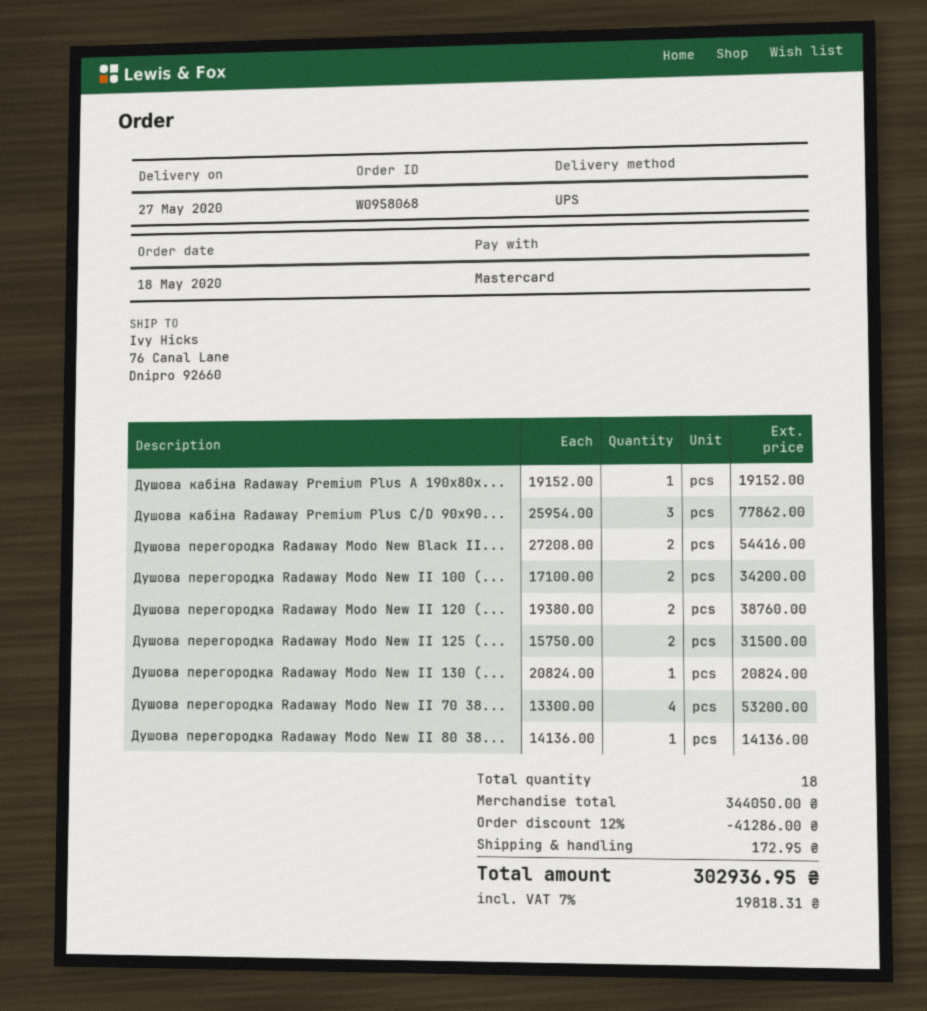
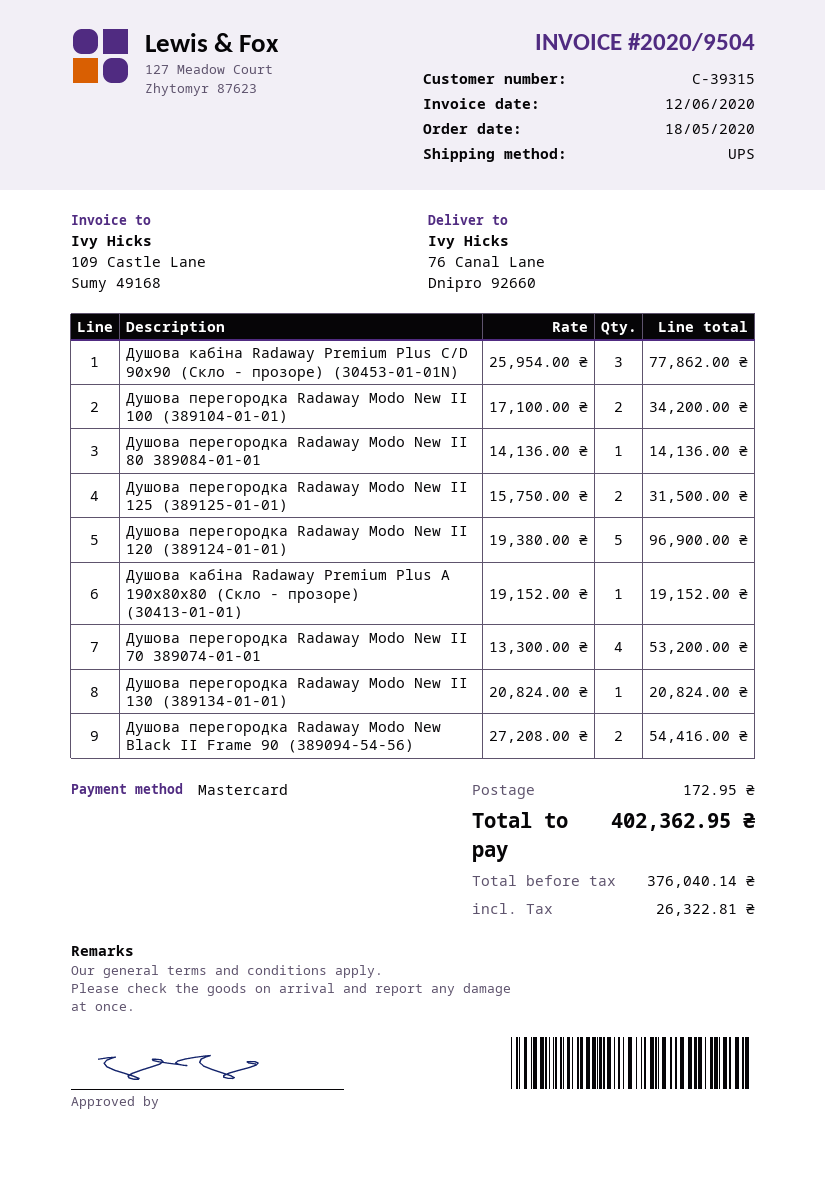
Душова перегородка Radaway Modo New II 120 (...: 2 x 19380.00 = 38760.00 -> 5 x 19380.00 = 96900.00
discount: 12% = 41286.00 -> none
tax: 19818.31 -> 26322.81
total: 302936.95 -> 402362.95

